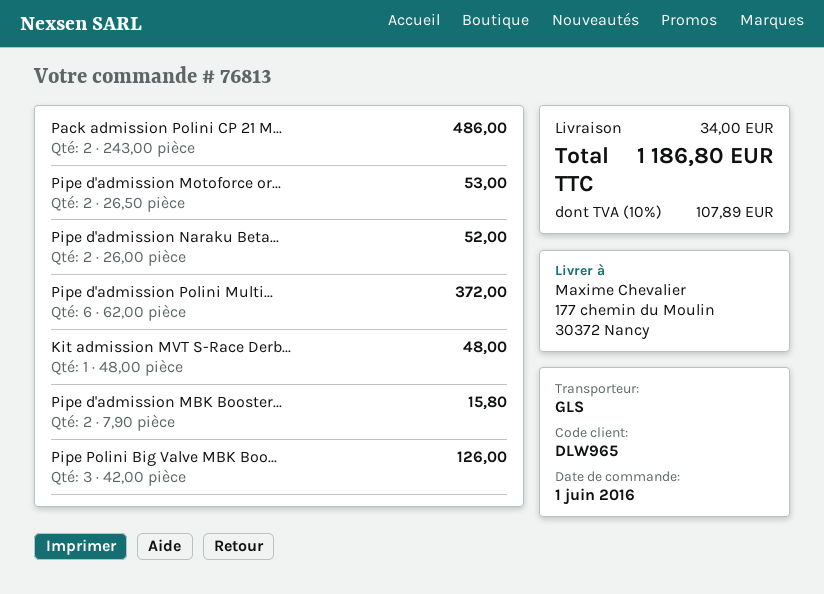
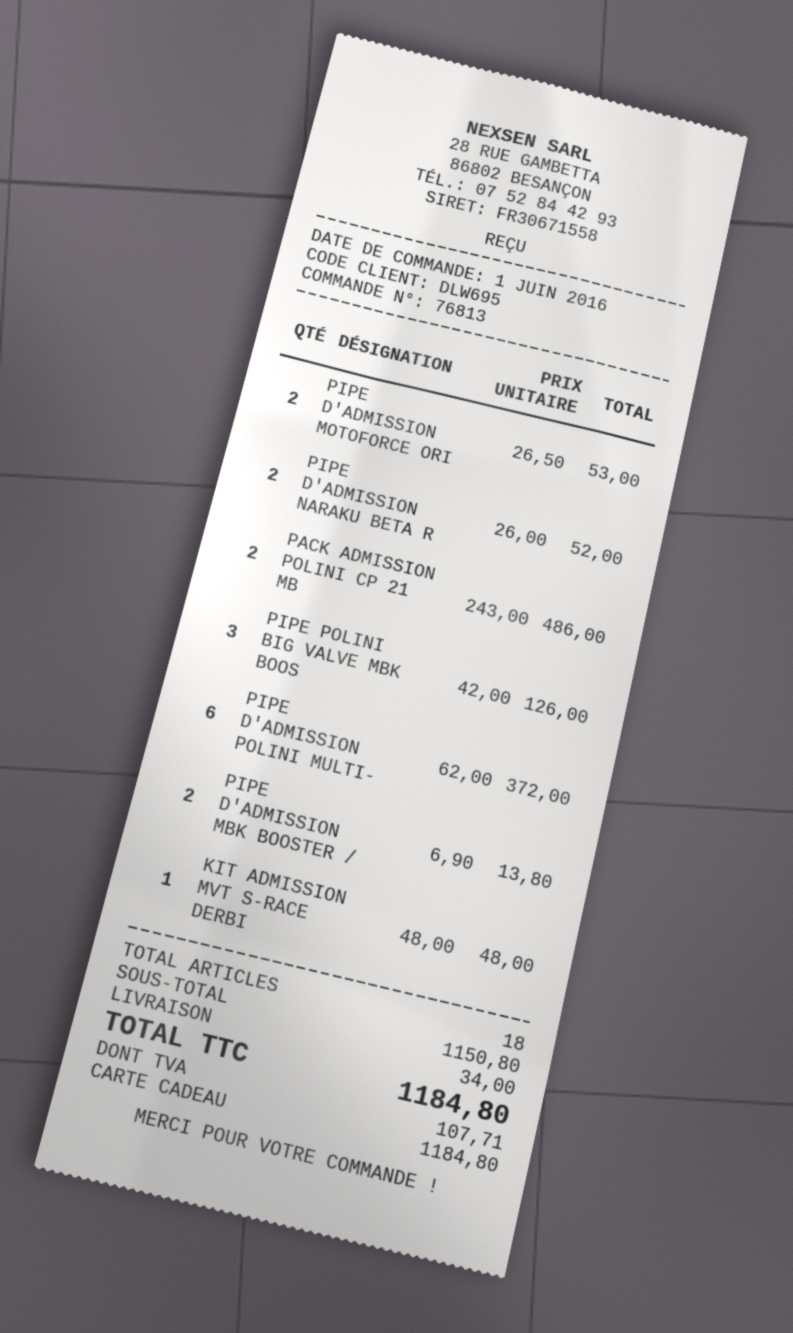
customer number: DLW965 -> DLW695
Pipe d'admission MBK Booster...: 2 x 7.90 = 15.80 -> 2 x 6.90 = 13.80
tax: 107.89 -> 107.71
total: 1186.80 -> 1184.80

